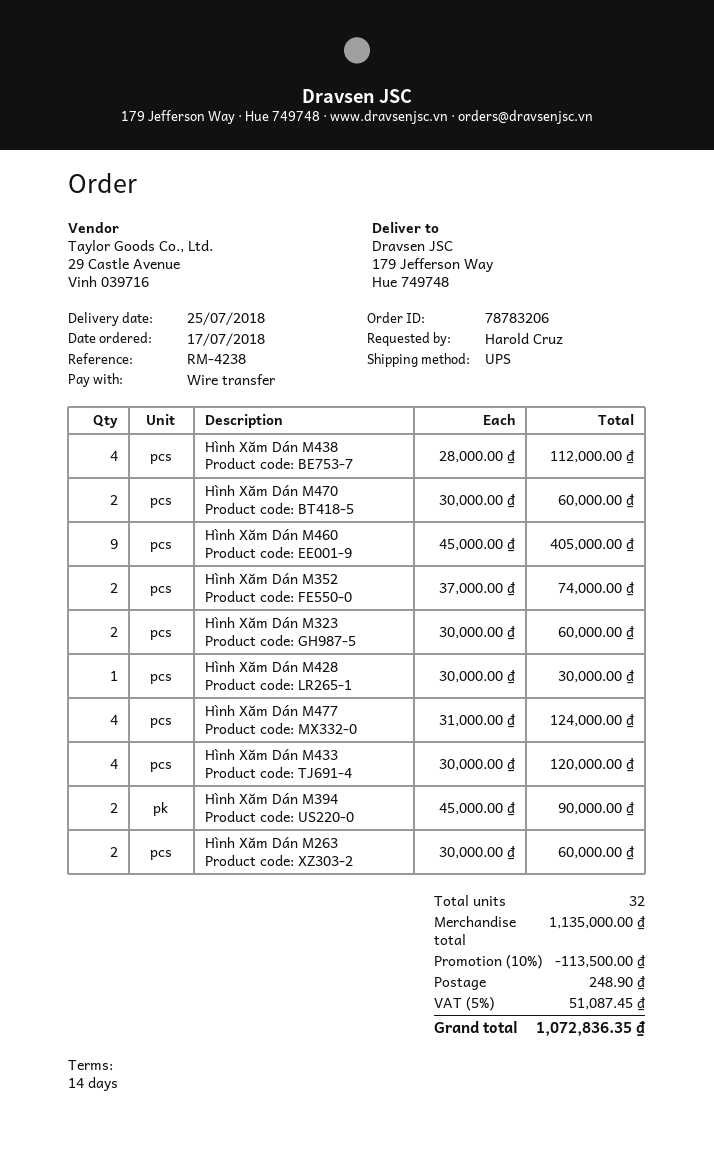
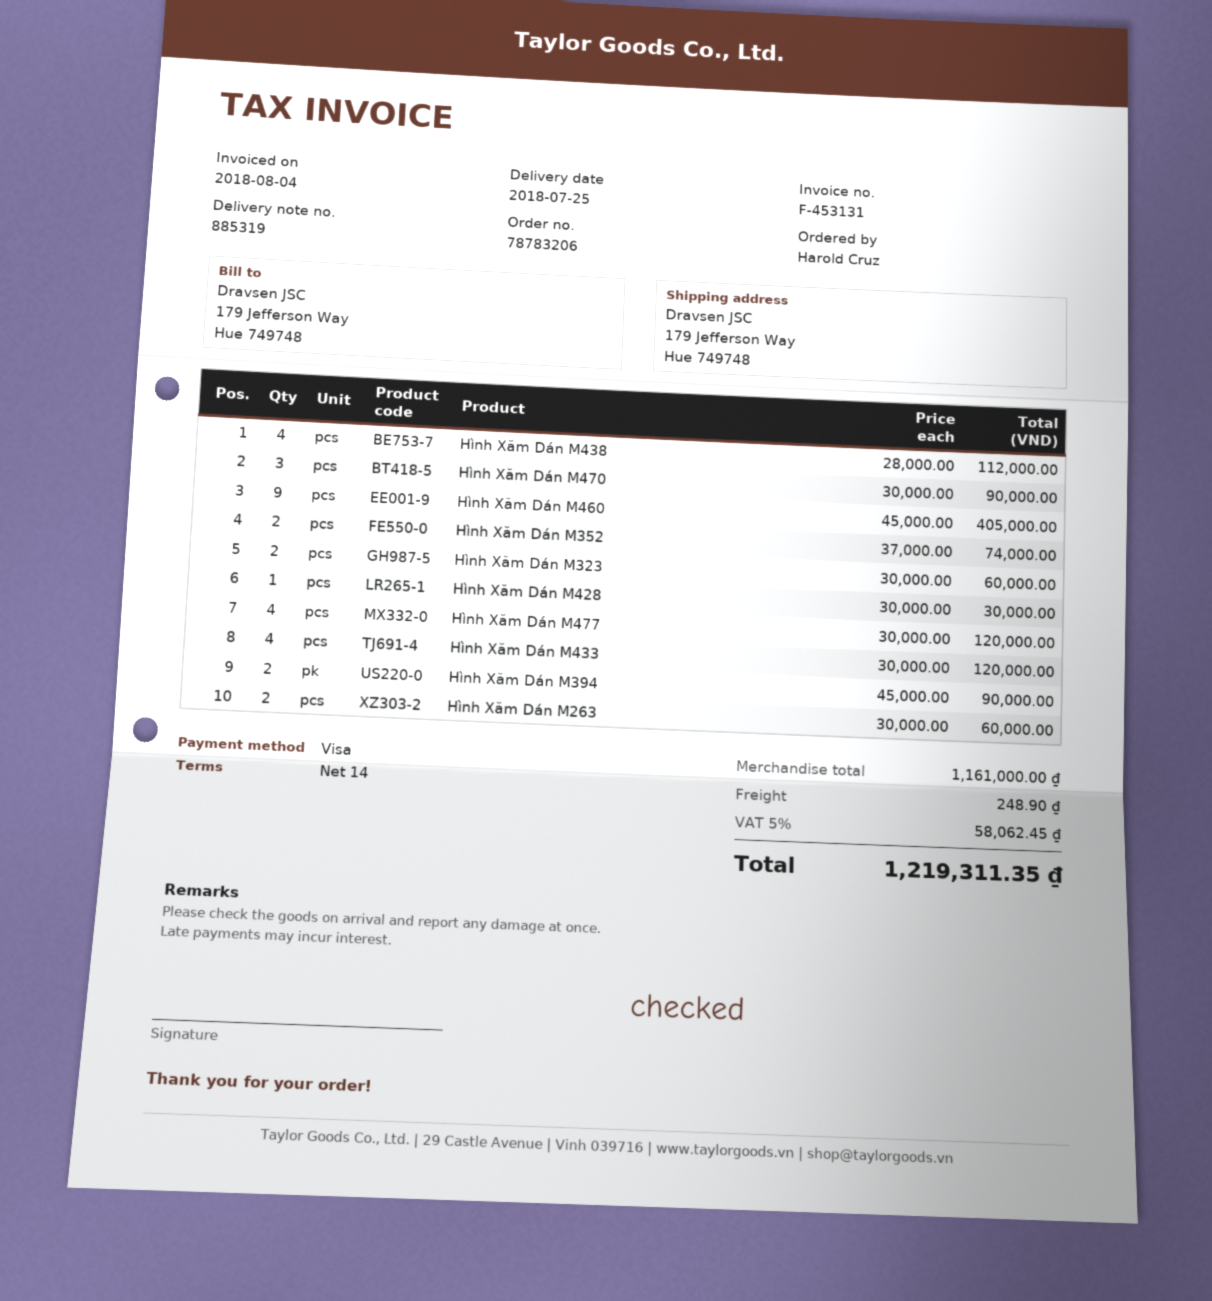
payment method: bank transfer -> Visa
Hình Xăm Dán M470: 2 x 30000.00 = 60000.00 -> 3 x 30000.00 = 90000.00
Hình Xăm Dán M477: 4 x 31000.00 = 124000.00 -> 4 x 30000.00 = 120000.00
subtotal: 1135000.00 -> 1161000.00
discount: 10% = 113500.00 -> none
tax: 5% = 51087.45 -> 5% = 58062.45
total: 1072836.35 -> 1219311.35

